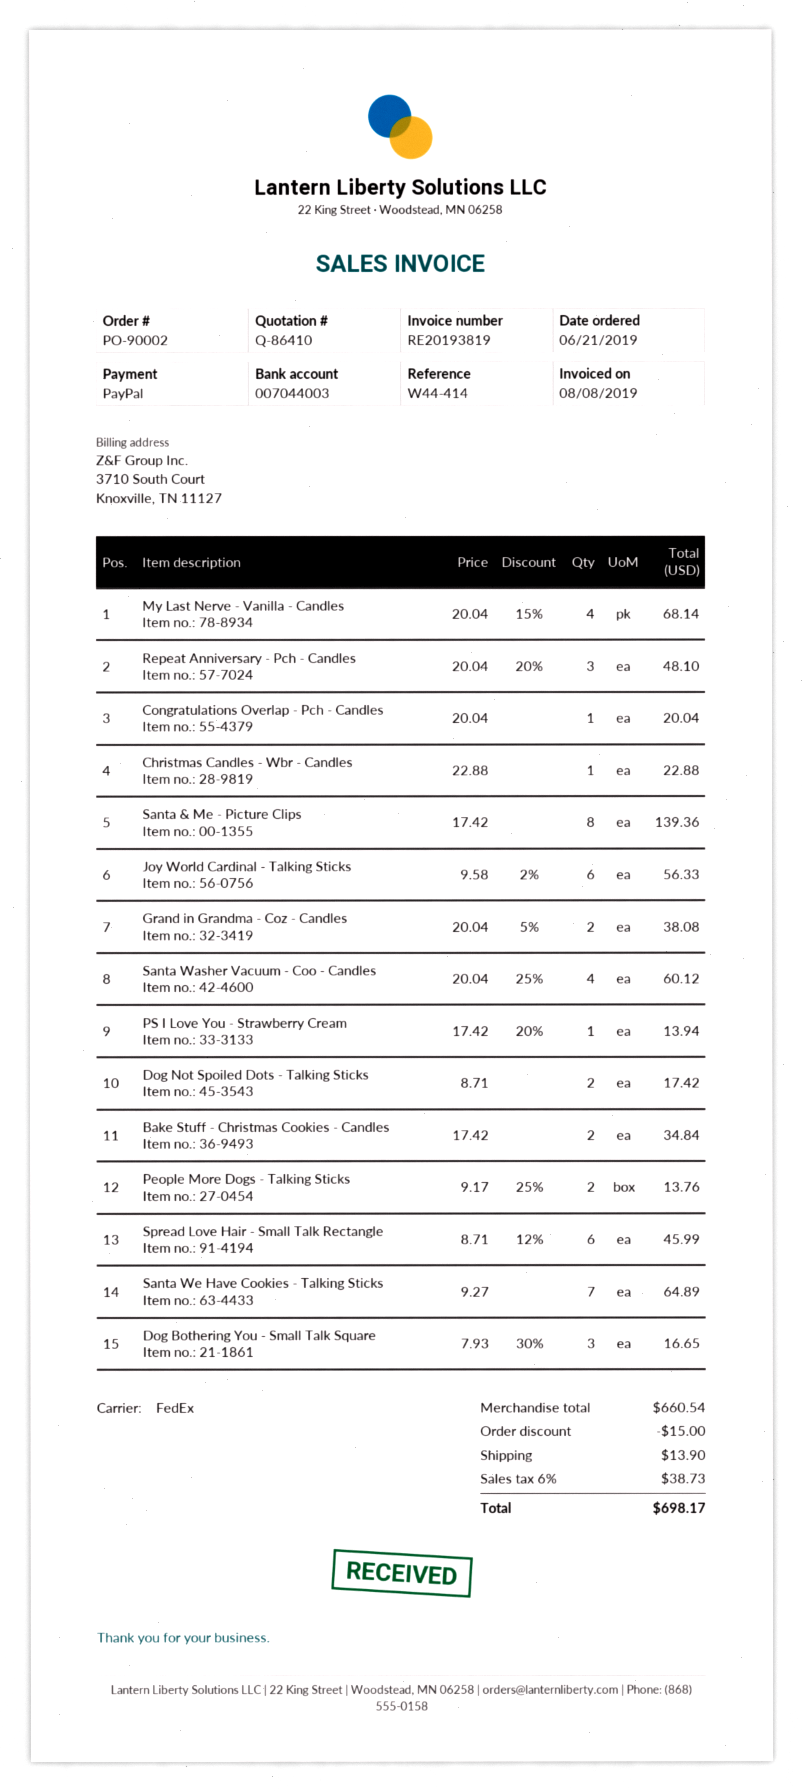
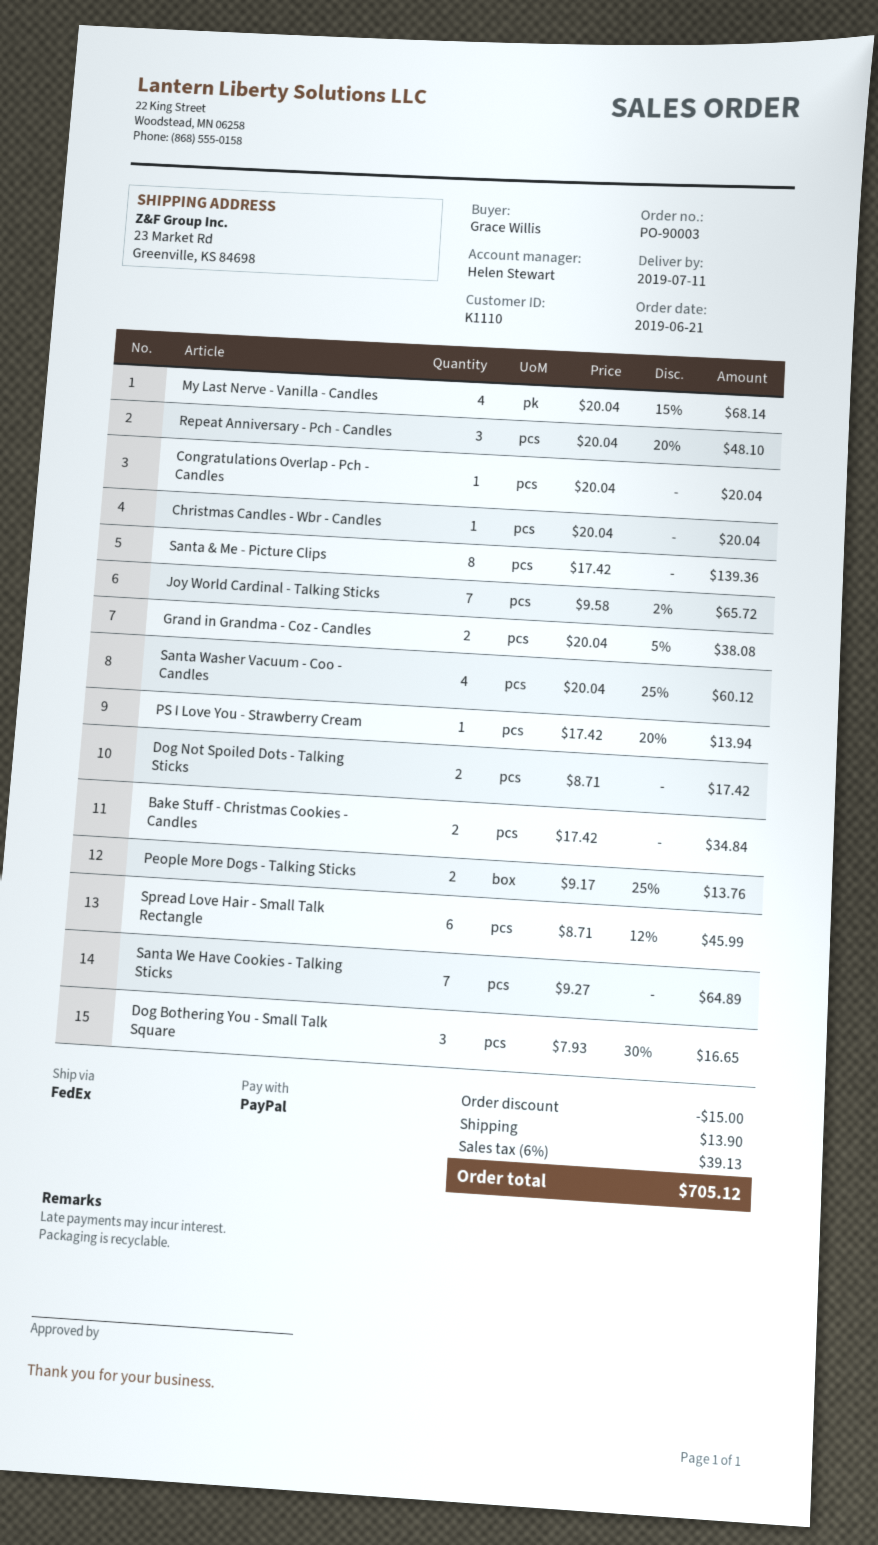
order number: PO-90002 -> PO-90003
Christmas Candles - Wbr - Candles: 1 x 22.88 = 22.88 -> 1 x 20.04 = 20.04
Joy World Cardinal - Talking Sticks: 6 x 9.58 - 2% = 56.33 -> 7 x 9.58 - 2% = 65.72
tax: 6% = 38.73 -> 6% = 39.13
total: 698.17 -> 705.12

